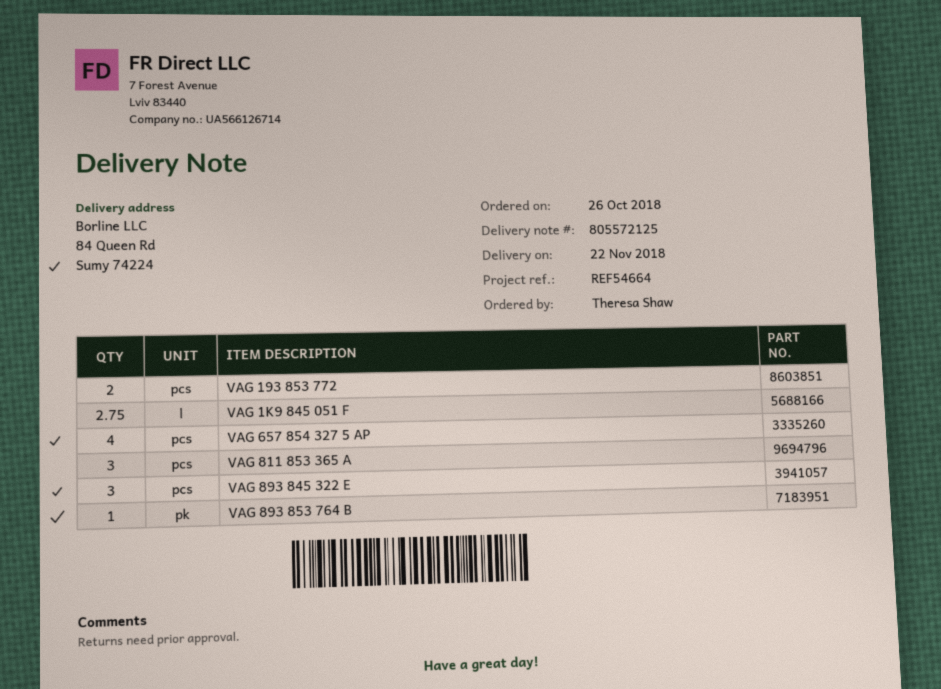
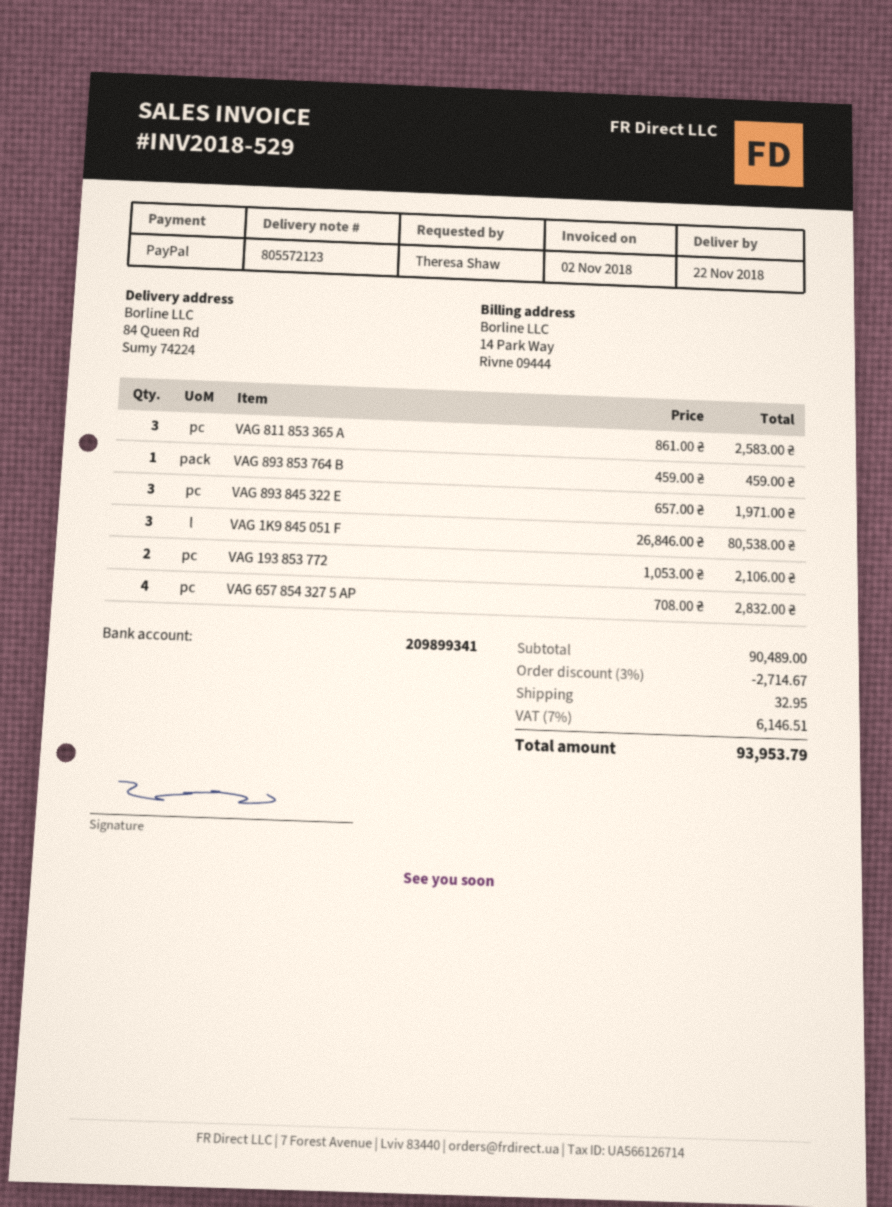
delivery note number: 805572125 -> 805572123
VAG 1K9 845 051 F: 2.75 -> 3

